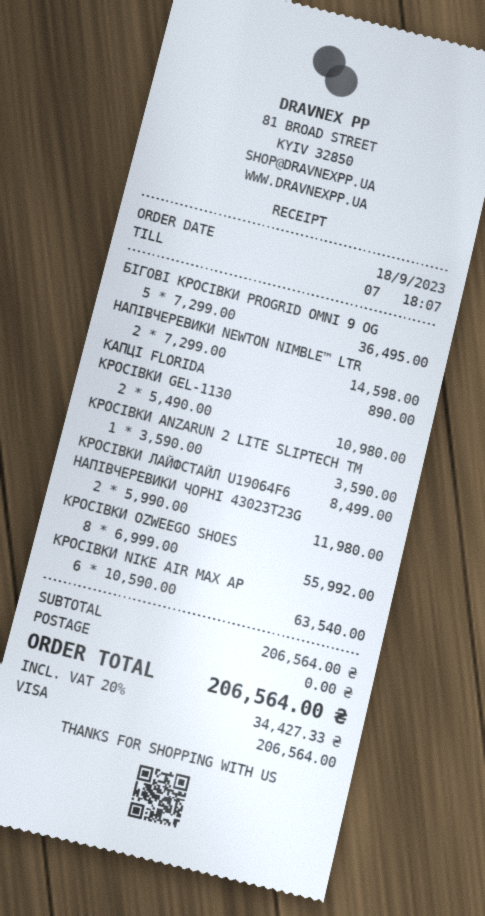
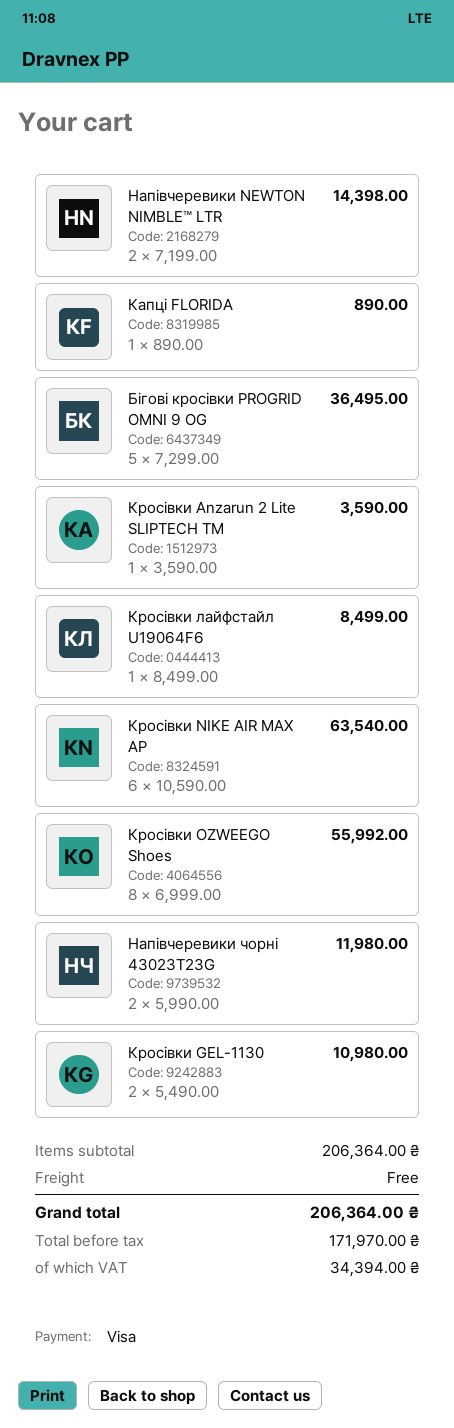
НАПІВЧЕРЕВИКИ NEWTON NIMBLE™ LTR: 2 x 7299.00 = 14598.00 -> 2 x 7199.00 = 14398.00
subtotal: 206564.00 -> 206364.00
tax: 34427.33 -> 34394.00
total: 206564.00 -> 206364.00

